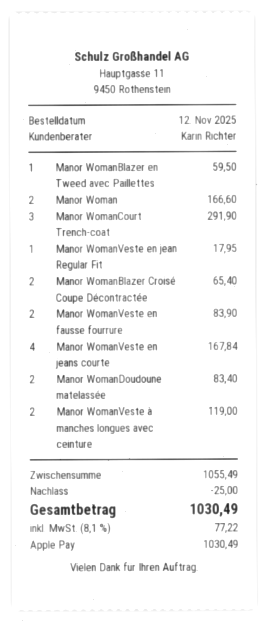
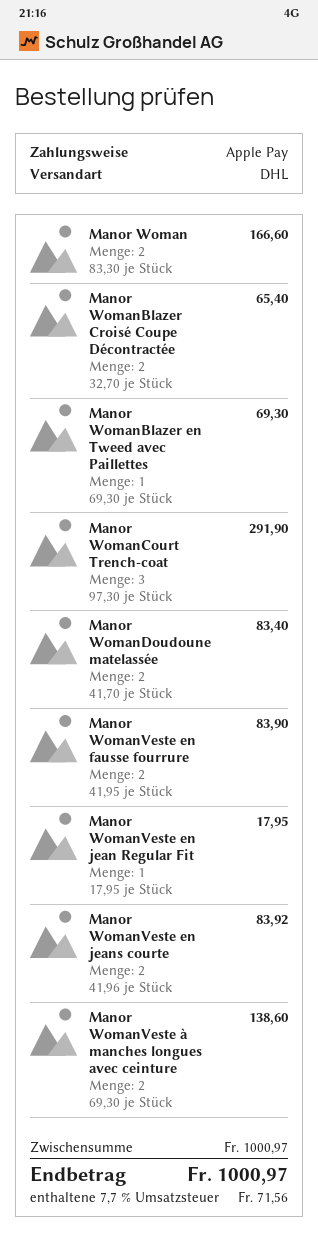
Manor WomanBlazer en Tweed avec Paillettes: 1 for 59.50 -> 1 for 69.30
Manor WomanVeste en jeans courte: 4 for 167.84 -> 2 for 83.92
Manor WomanVeste à manches longues avec ceinture: 2 for 119.00 -> 2 for 138.60
subtotal: 1055.49 -> 1000.97
discount: 25.00 -> none
tax: 8.1% = 77.22 -> 7.7% = 71.56
total: 1030.49 -> 1000.97

